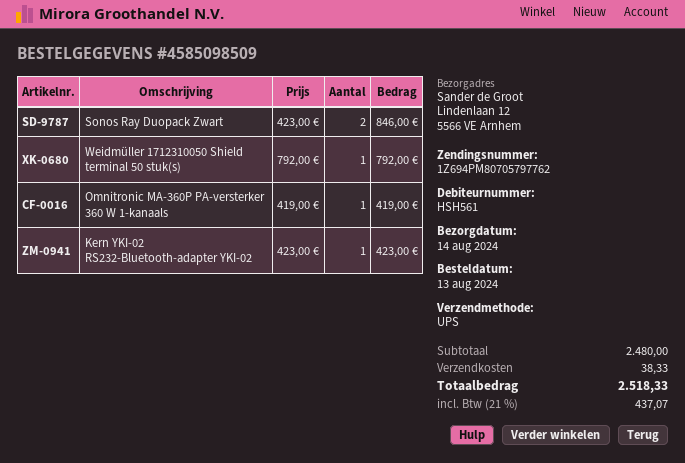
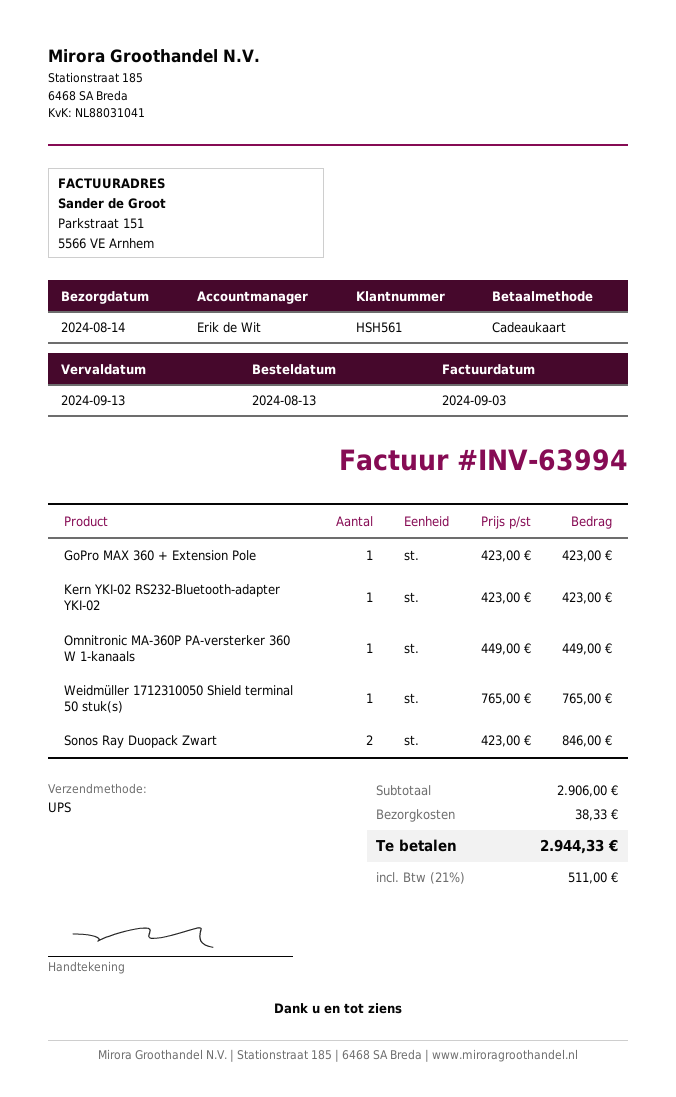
Weidmüller 1712310050 Shield terminal 50 stuk(s): 1 x 792.00 = 792.00 -> 1 x 765.00 = 765.00
Omnitronic MA-360P PA-versterker 360 W 1-kanaals: 1 x 419.00 = 419.00 -> 1 x 449.00 = 449.00
GoPro MAX 360 + Extension Pole: none -> 1 x 423.00 = 423.00
subtotal: 2480.00 -> 2906.00
tax: 21% = 437.07 -> 21% = 511.00
total: 2518.33 -> 2944.33

